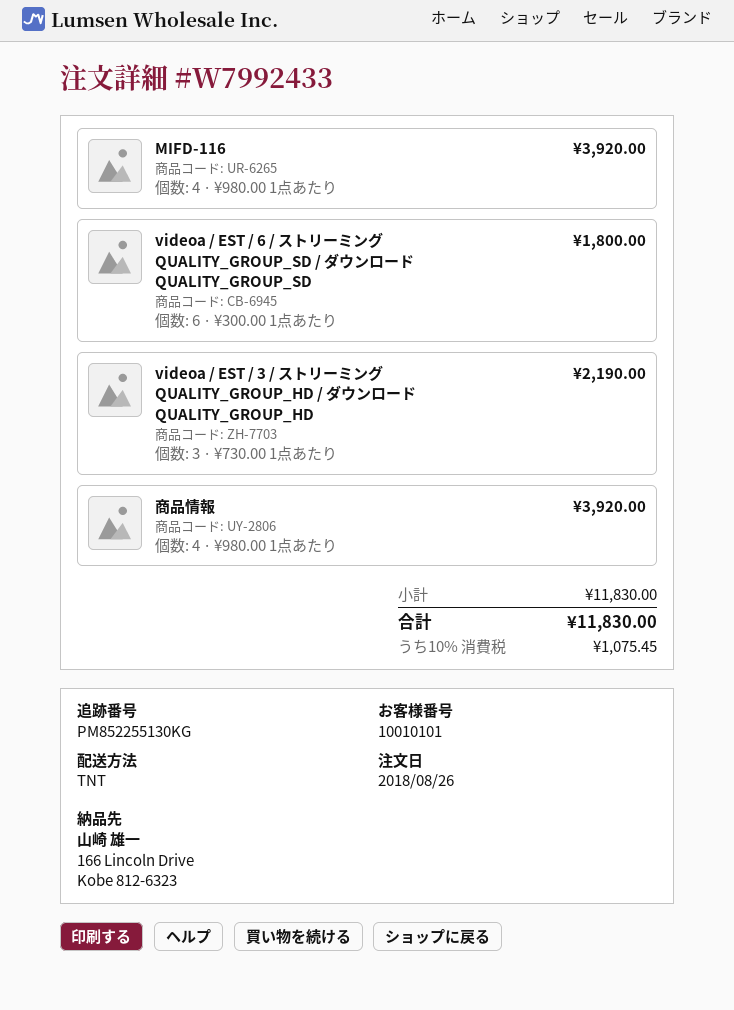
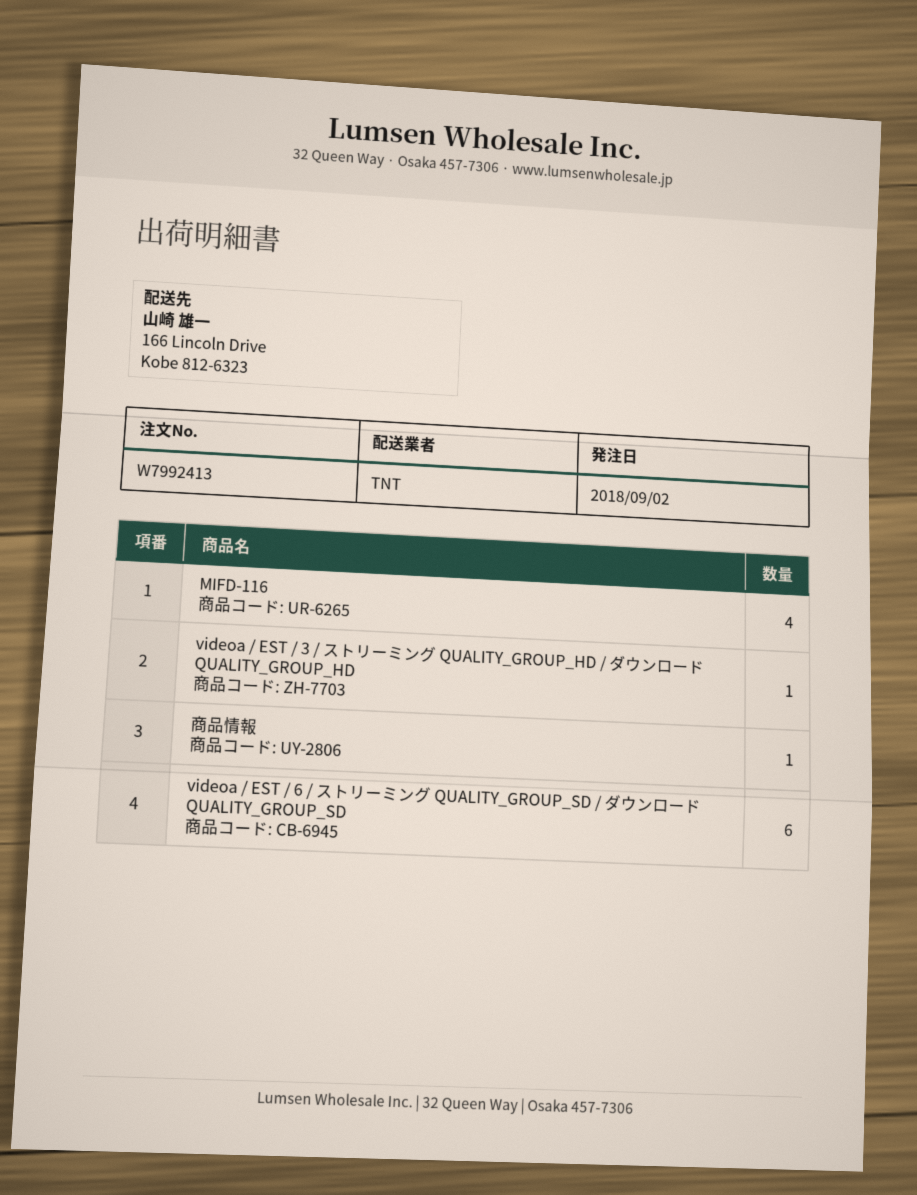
order number: W7992433 -> W7992413
order date: 2018-08-26 -> 2018-09-02
videoa / EST / 3 / ストリーミング QUALITY_GROUP_HD / ダウンロード QUALITY_GROUP_HD: 3 -> 1
商品情報: 4 -> 1

